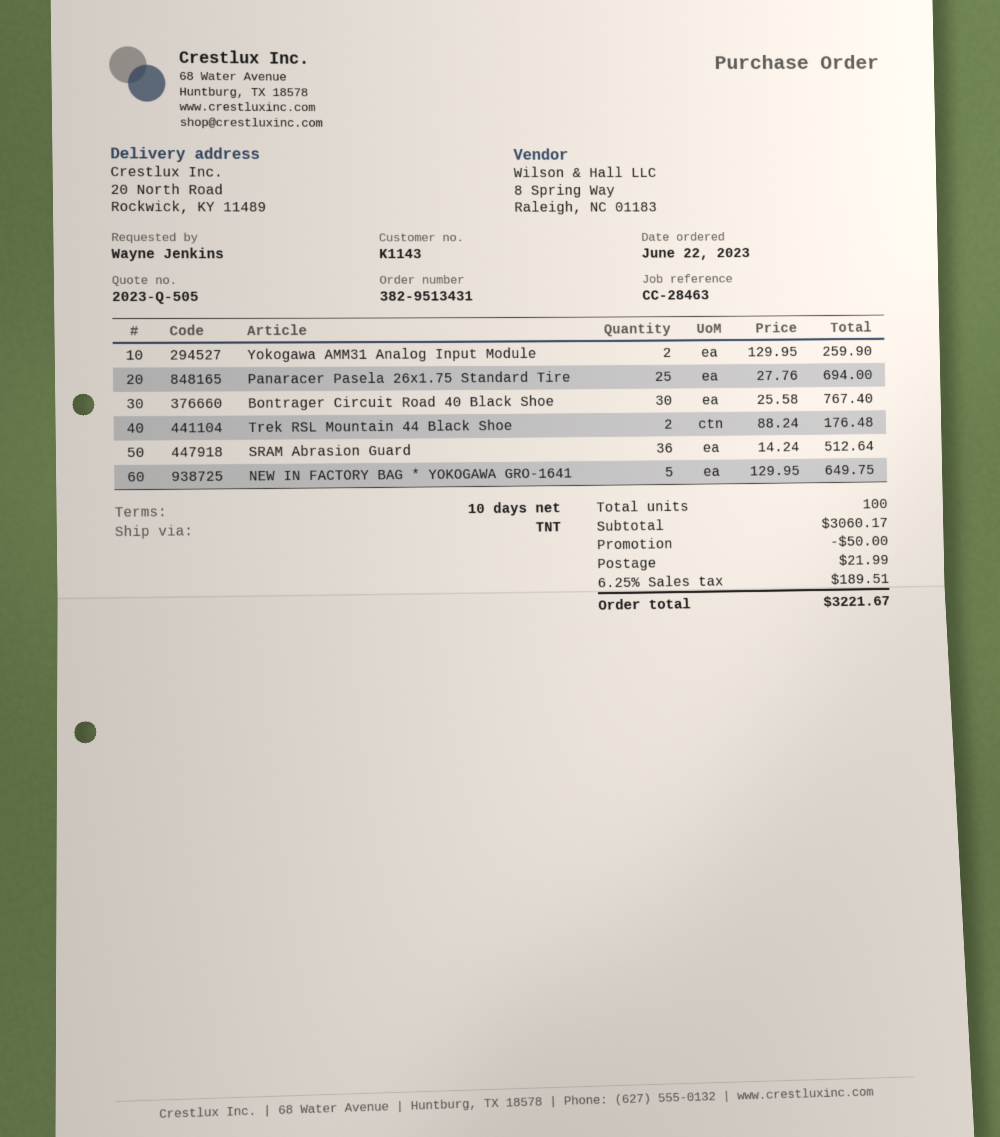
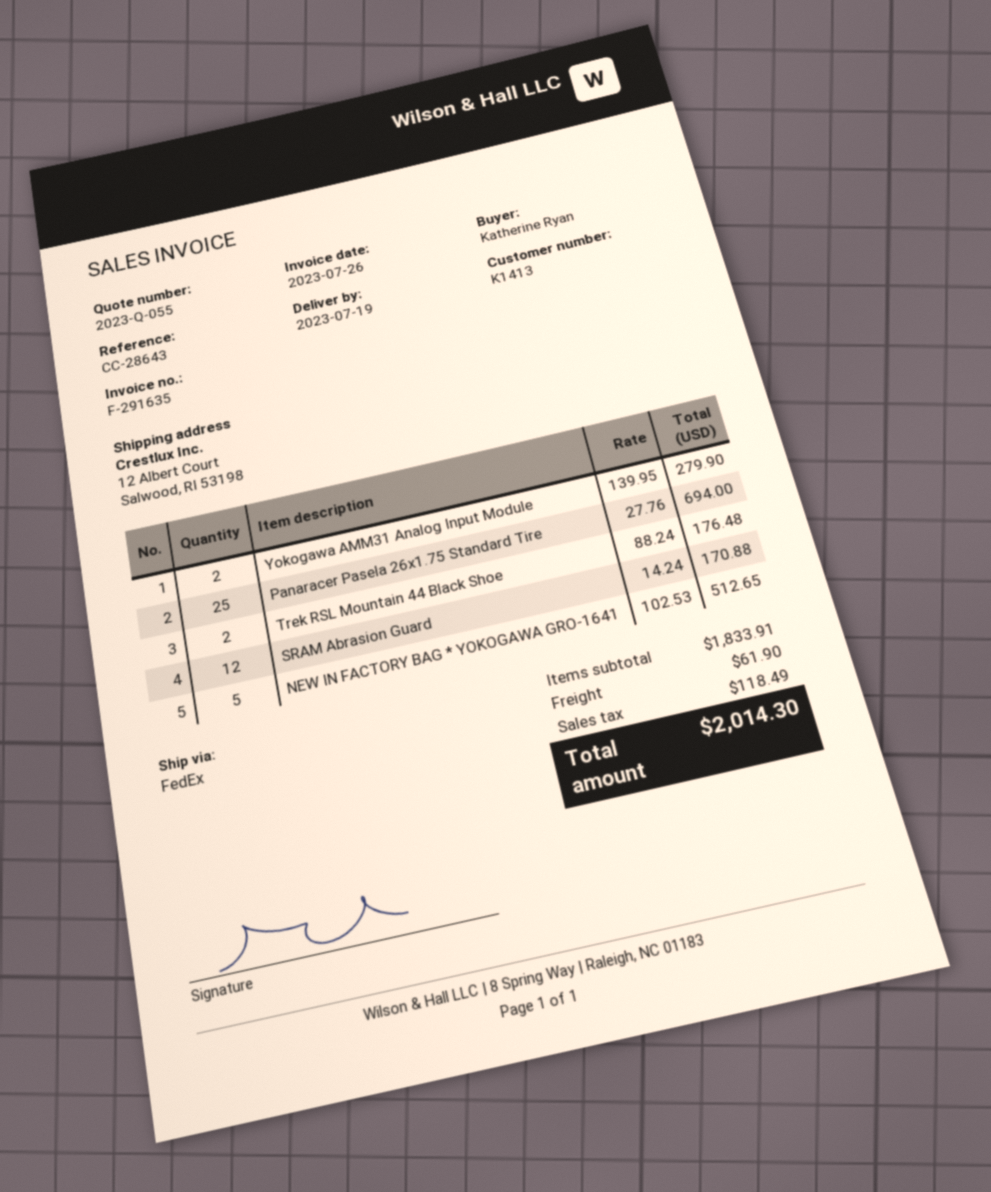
quote number: 2023-Q-505 -> 2023-Q-055
customer number: K1143 -> K1413
reference: CC-28463 -> CC-28643
ordered by: Wayne Jenkins -> Katherine Ryan
shipping method: TNT -> FedEx
ship to: 20 North Road, Rockwick, KY 11489 -> 12 Albert Court, Salwood, RI 53198
Yokogawa AMM31 Analog Input Module: 2 x 129.95 = 259.90 -> 2 x 139.95 = 279.90
Bontrager Circuit Road 40 Black Shoe: 30 x 25.58 = 767.40 -> none
SRAM Abrasion Guard: 36 x 14.24 = 512.64 -> 12 x 14.24 = 170.88
NEW IN FACTORY BAG * YOKOGAWA GRO-1641: 5 x 129.95 = 649.75 -> 5 x 102.53 = 512.65
subtotal: 3060.17 -> 1833.91
discount: 50.00 -> none
shipping: 21.99 -> 61.90
tax: 189.51 -> 118.49
total: 3221.67 -> 2014.30

